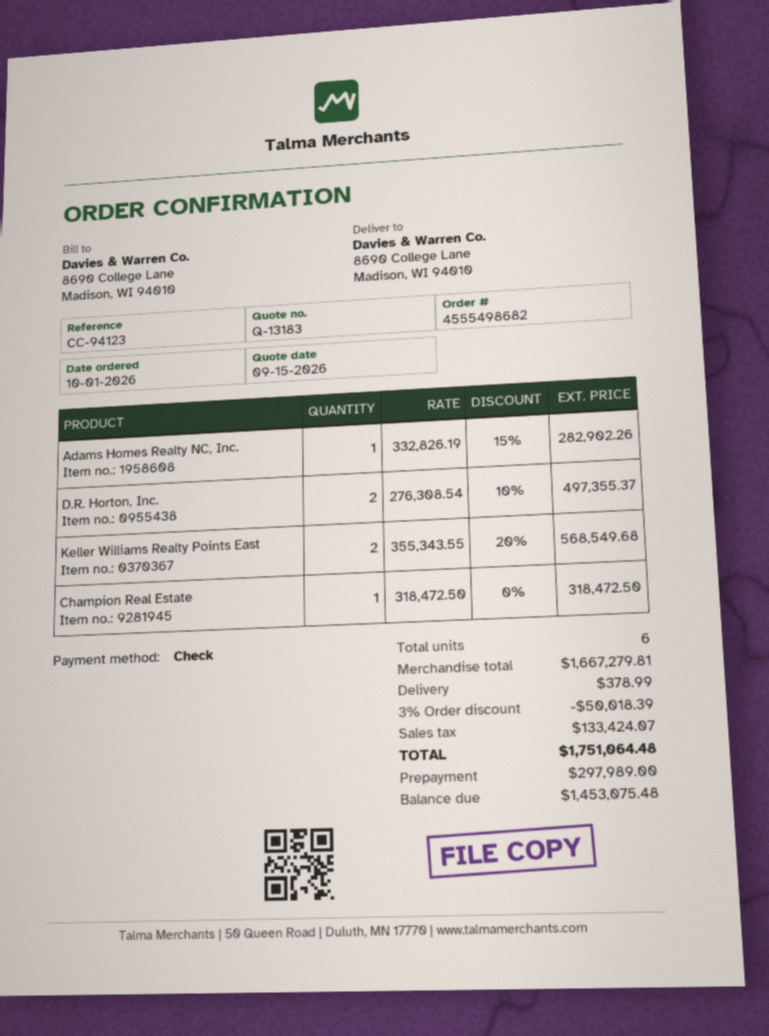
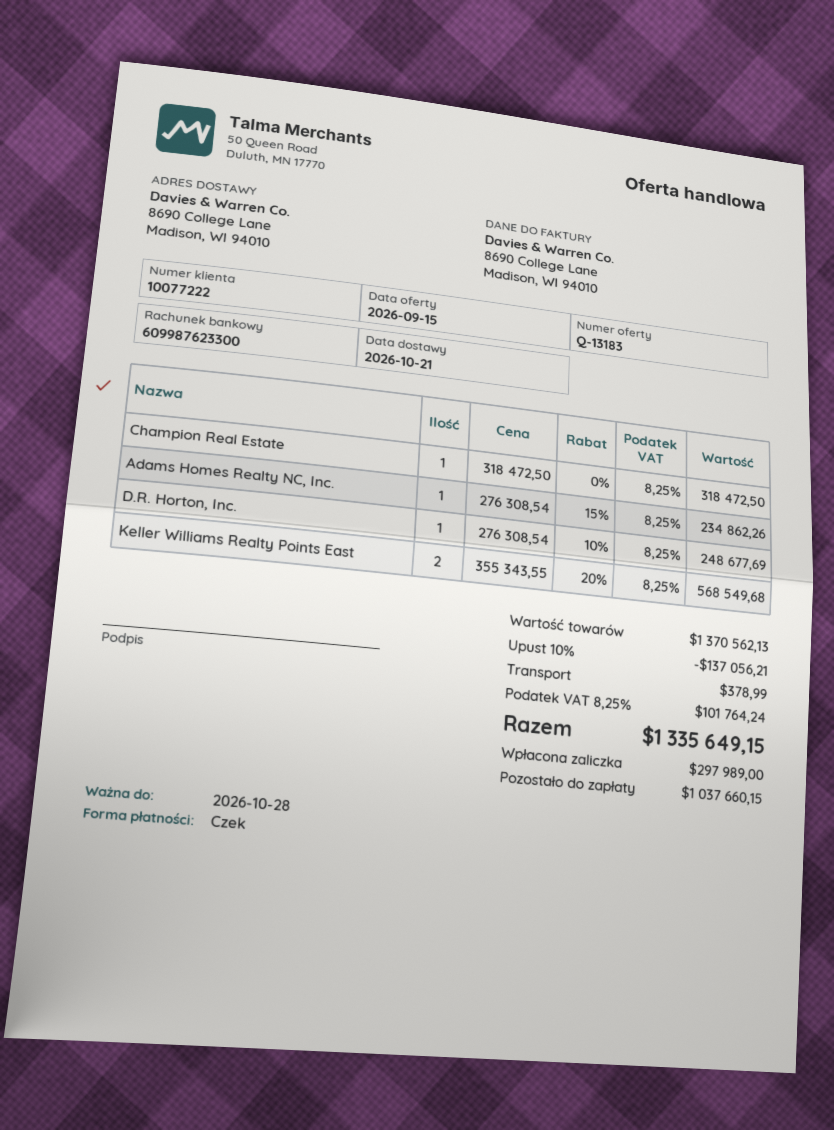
Adams Homes Realty NC, Inc.: 1 x 332826.19 - 15% = 282902.26 -> 1 x 276308.54 - 15% = 234862.26
D.R. Horton, Inc.: 2 x 276308.54 - 10% = 497355.37 -> 1 x 276308.54 - 10% = 248677.69
subtotal: 1667279.81 -> 1370562.13
discount: 3% = 50018.39 -> 10% = 137056.21
tax: 133424.07 -> 101764.24
total: 1751064.48 -> 1335649.15
balance: 1453075.48 -> 1037660.15

